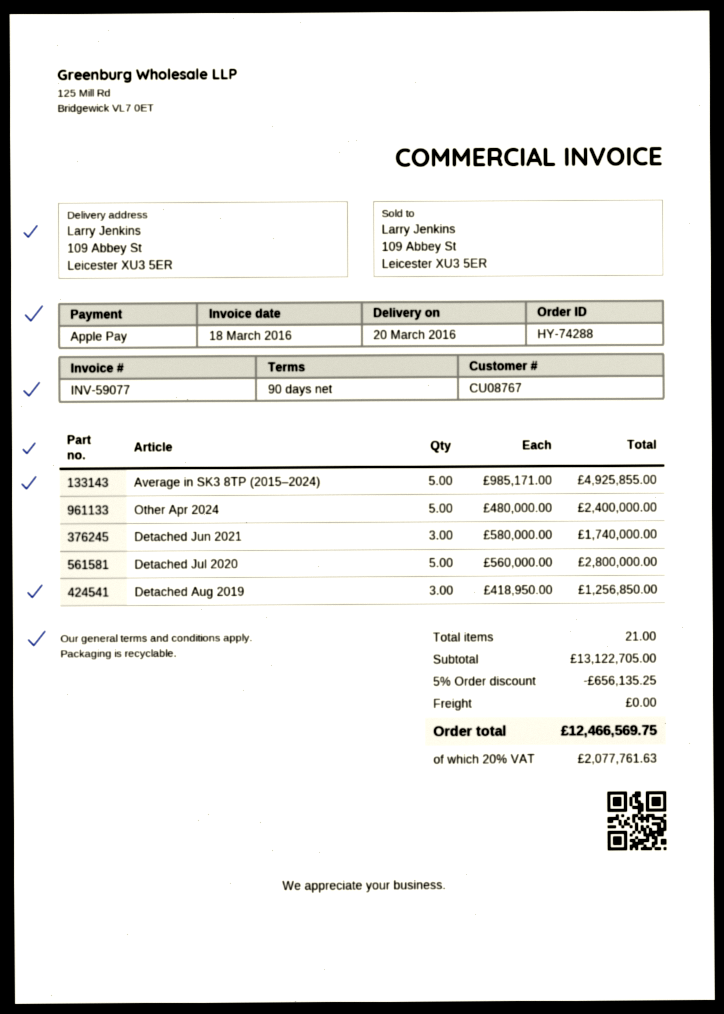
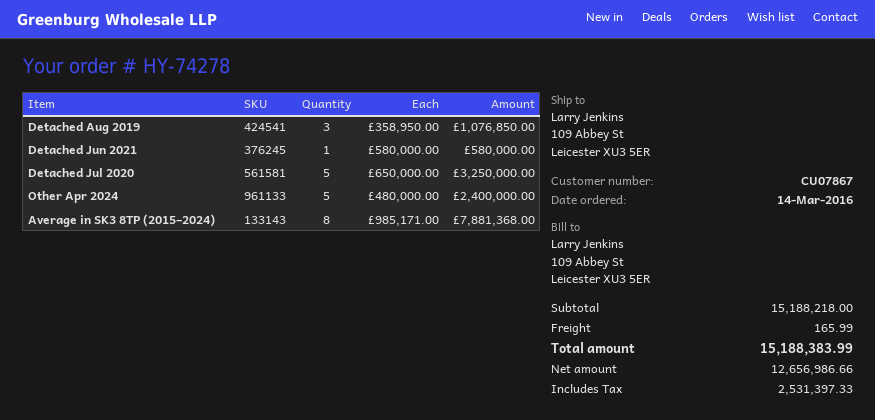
order number: HY-74288 -> HY-74278
customer number: CU08767 -> CU07867
Average in SK3 8TP (2015–2024): 5 x 985171.00 = 4925855.00 -> 8 x 985171.00 = 7881368.00
Detached Jun 2021: 3 x 580000.00 = 1740000.00 -> 1 x 580000.00 = 580000.00
Detached Jul 2020: 5 x 560000.00 = 2800000.00 -> 5 x 650000.00 = 3250000.00
Detached Aug 2019: 3 x 418950.00 = 1256850.00 -> 3 x 358950.00 = 1076850.00
subtotal: 13122705.00 -> 15188218.00
discount: 5% = 656135.25 -> none
shipping: 0.00 -> 165.99
tax: 2077761.63 -> 2531397.33
total: 12466569.75 -> 15188383.99

